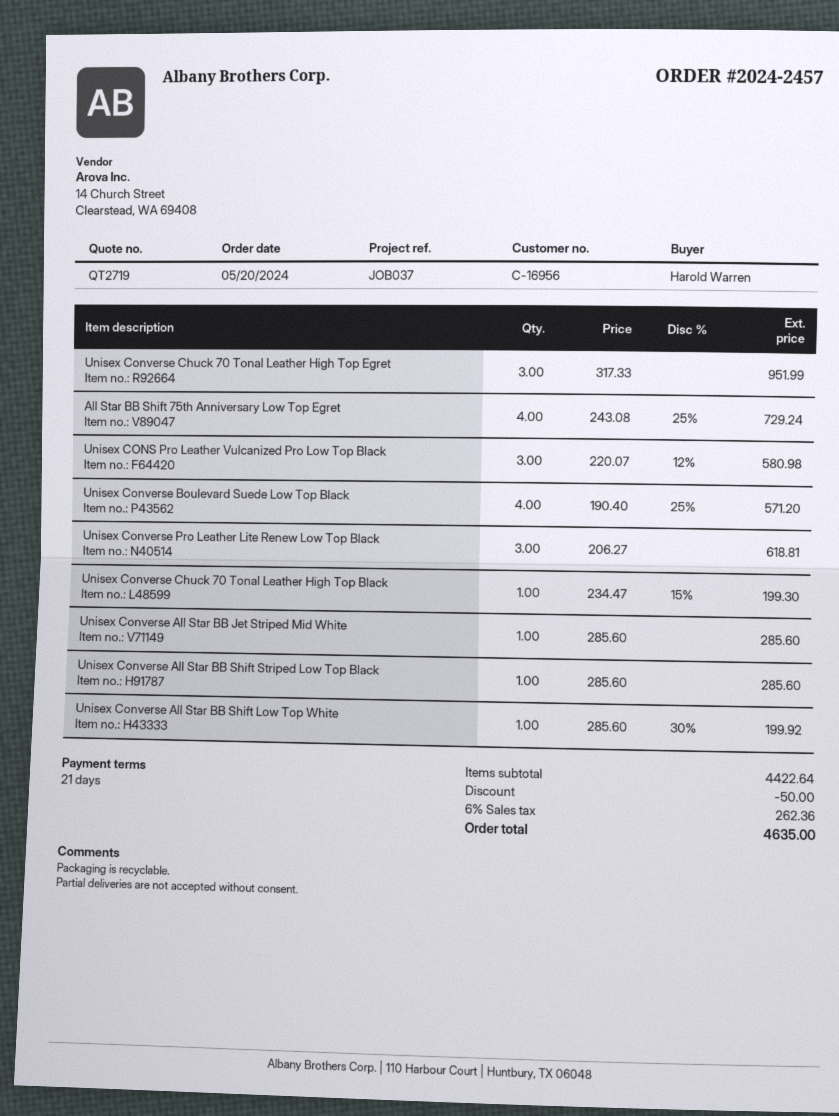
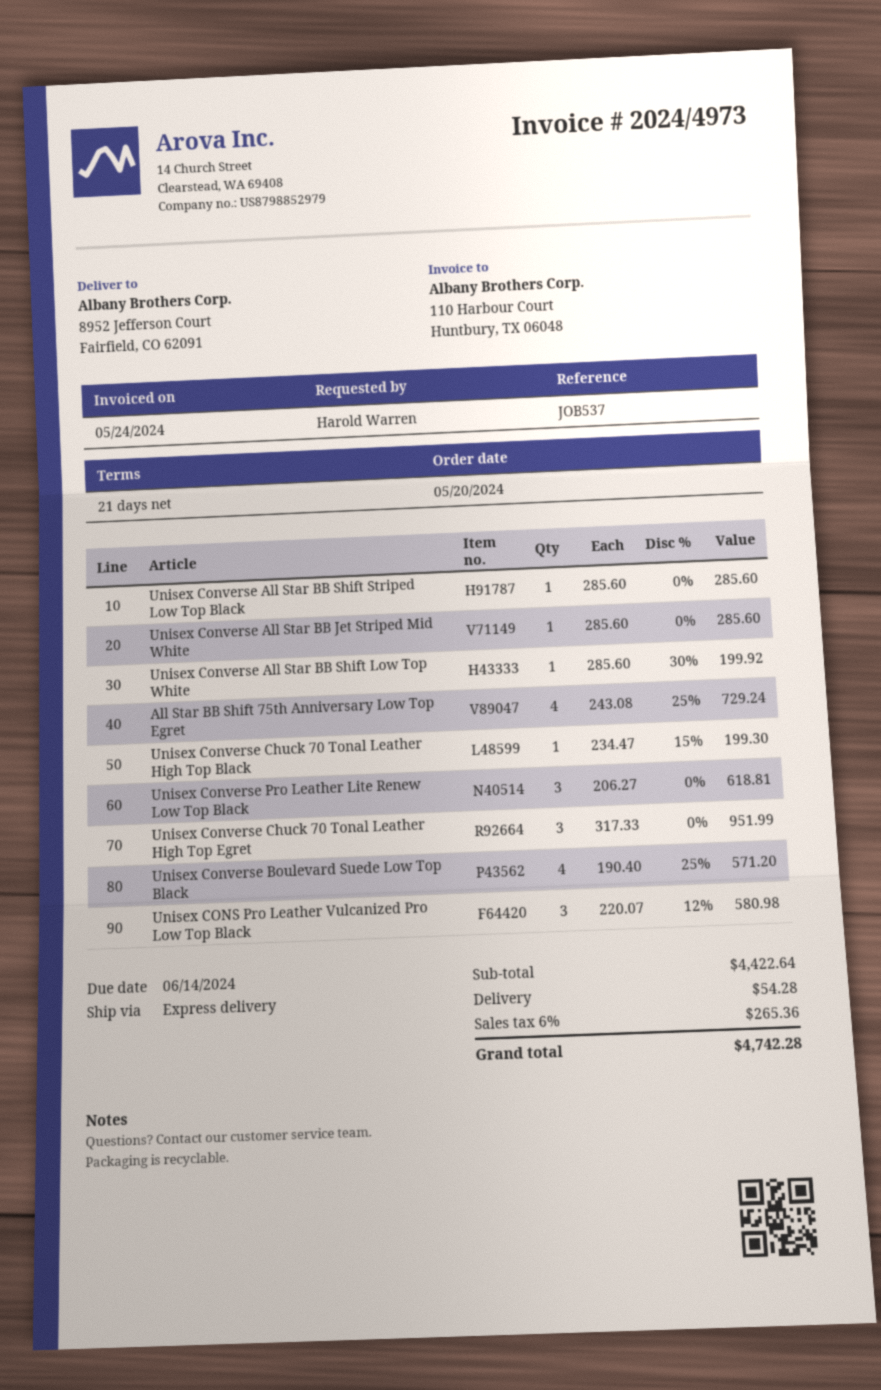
reference: JOB037 -> JOB537
discount: 50.00 -> none
shipping: none -> 54.28
tax: 6% = 262.36 -> 6% = 265.36
total: 4635.00 -> 4742.28

